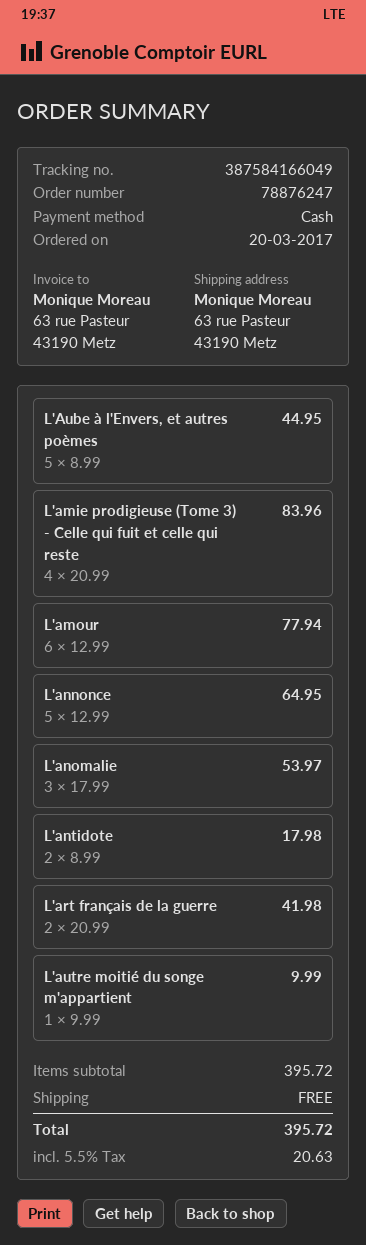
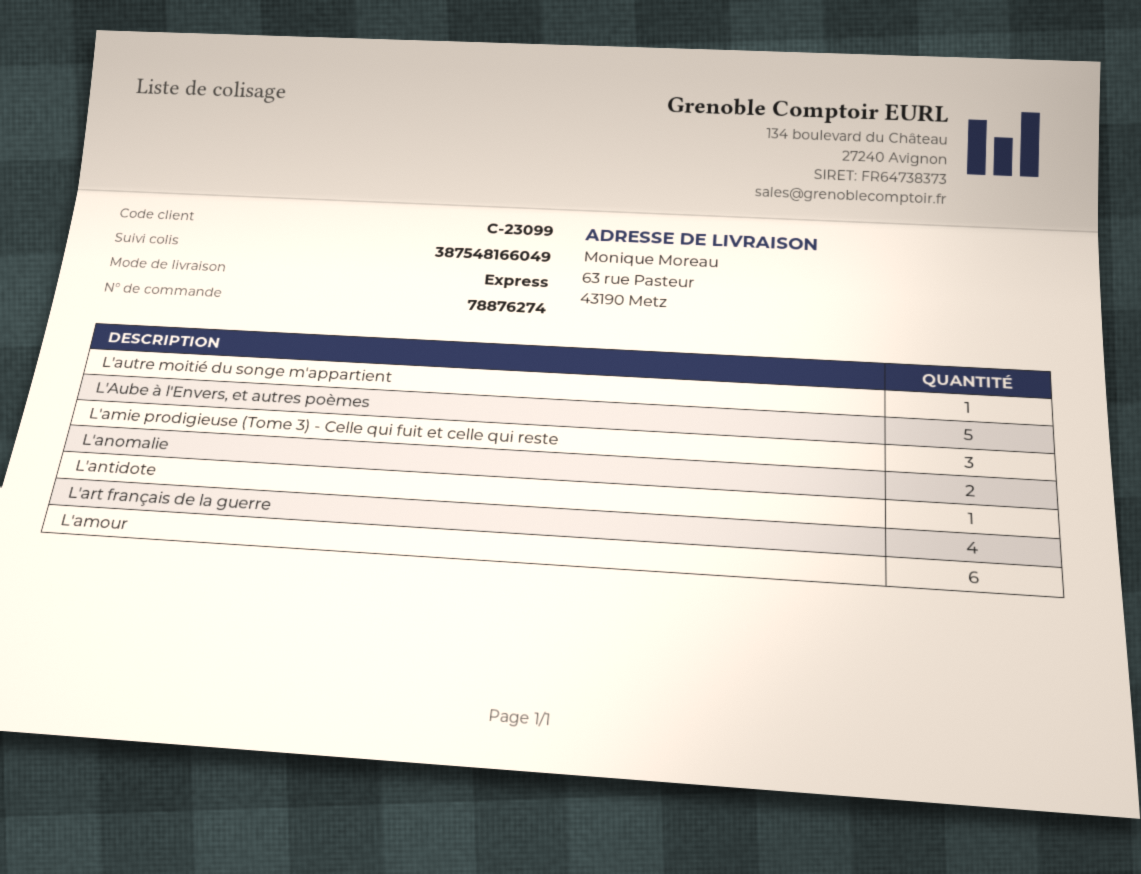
order number: 78876247 -> 78876274
tracking number: 387584166049 -> 387548166049
L'amie prodigieuse (Tome 3) - Celle qui fuit et celle qui reste: 4 -> 3
L'annonce: 5 -> none
L'anomalie: 3 -> 2
L'antidote: 2 -> 1
L'art français de la guerre: 2 -> 4

